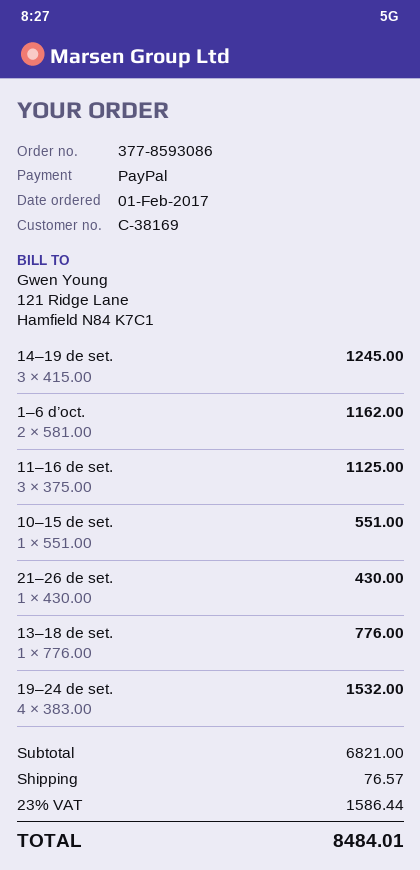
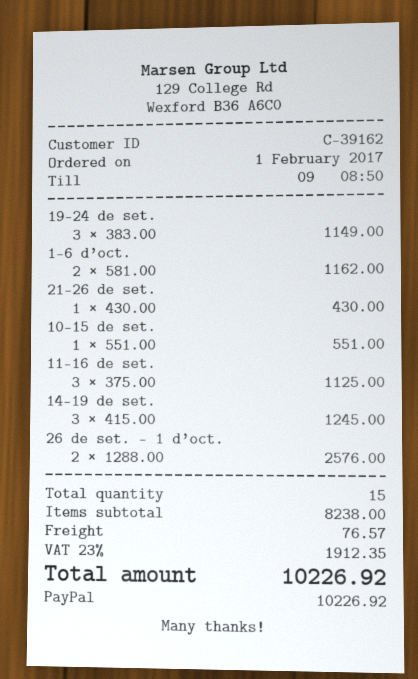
customer number: C-38169 -> C-39162
13–18 de set.: 1 x 776.00 = 776.00 -> none
19–24 de set.: 4 x 383.00 = 1532.00 -> 3 x 383.00 = 1149.00
26 de set. – 1 d’oct.: none -> 2 x 1288.00 = 2576.00
subtotal: 6821.00 -> 8238.00
tax: 23% = 1586.44 -> 23% = 1912.35
total: 8484.01 -> 10226.92

